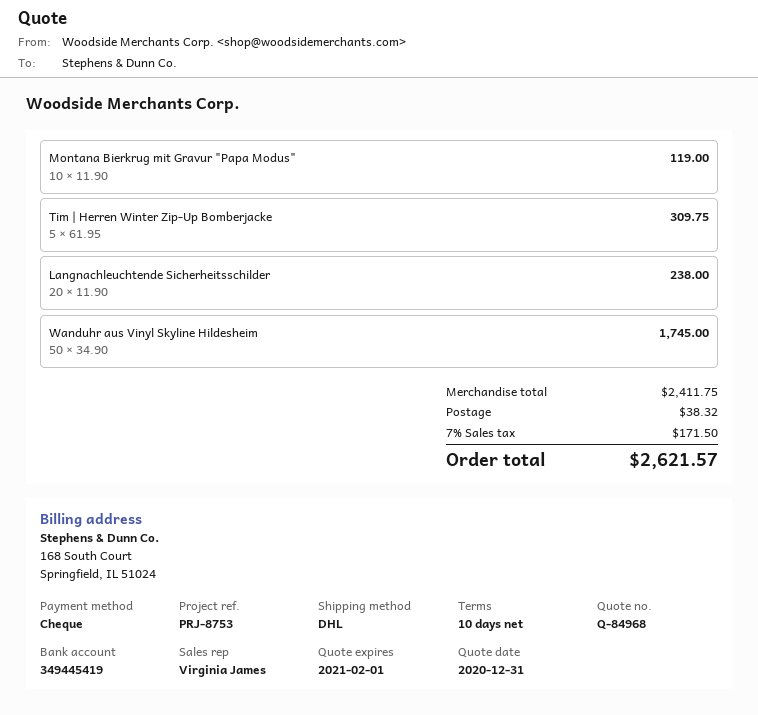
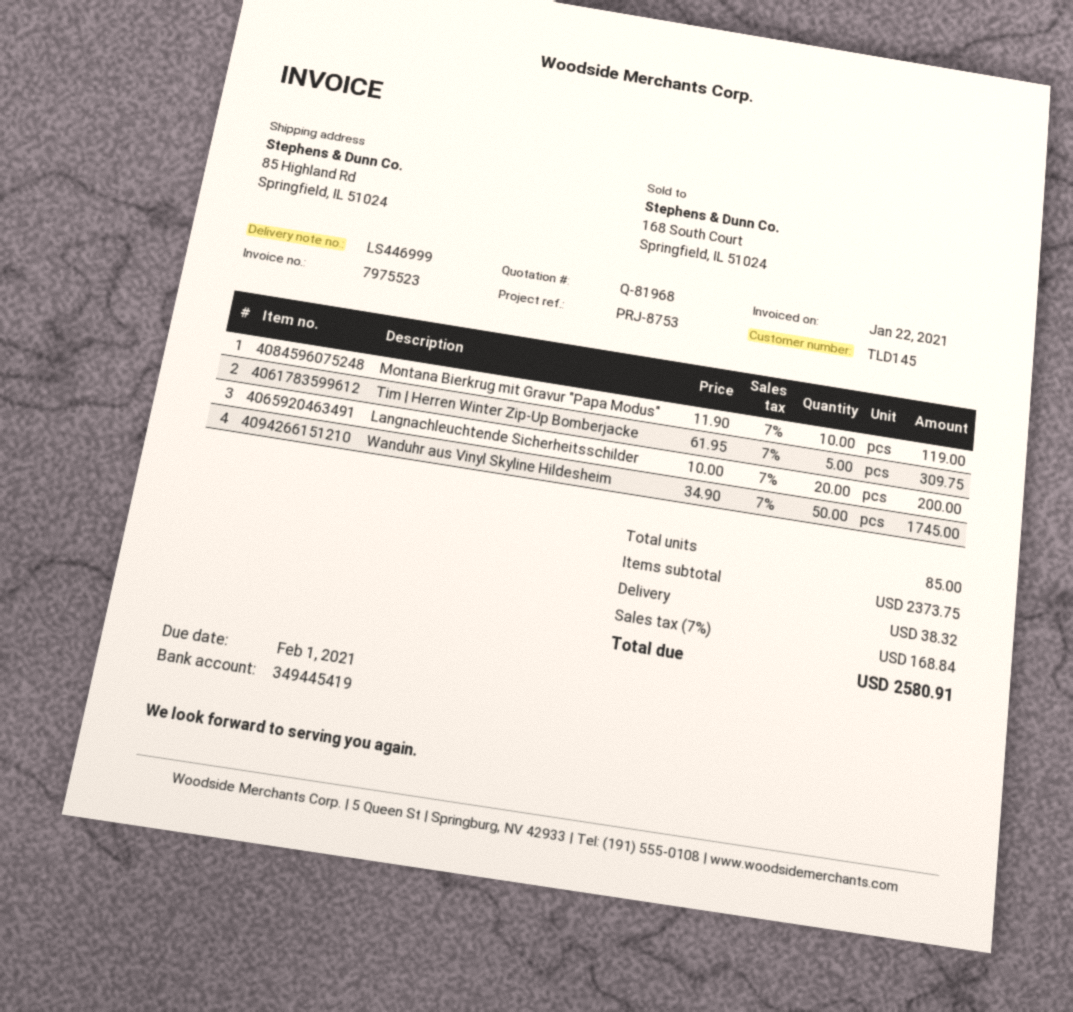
quote number: Q-84968 -> Q-81968
Langnachleuchtende Sicherheitsschilder: 20 x 11.90 = 238.00 -> 20 x 10.00 = 200.00
subtotal: 2411.75 -> 2373.75
tax: 7% = 171.50 -> 7% = 168.84
total: 2621.57 -> 2580.91

